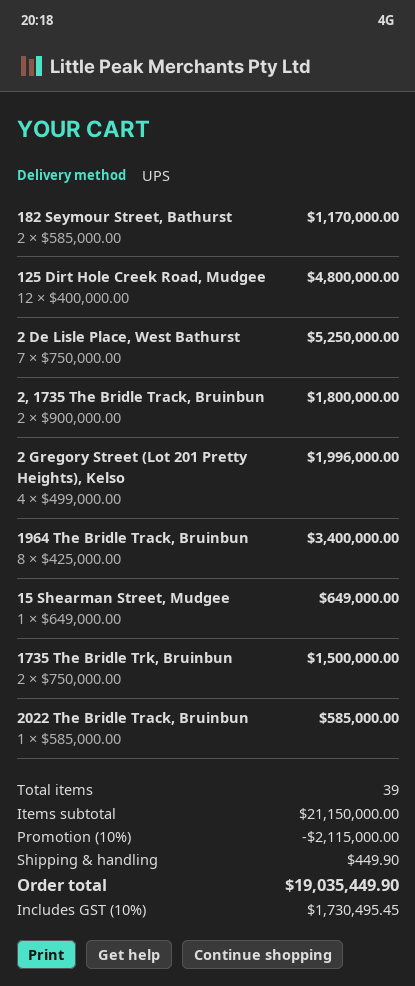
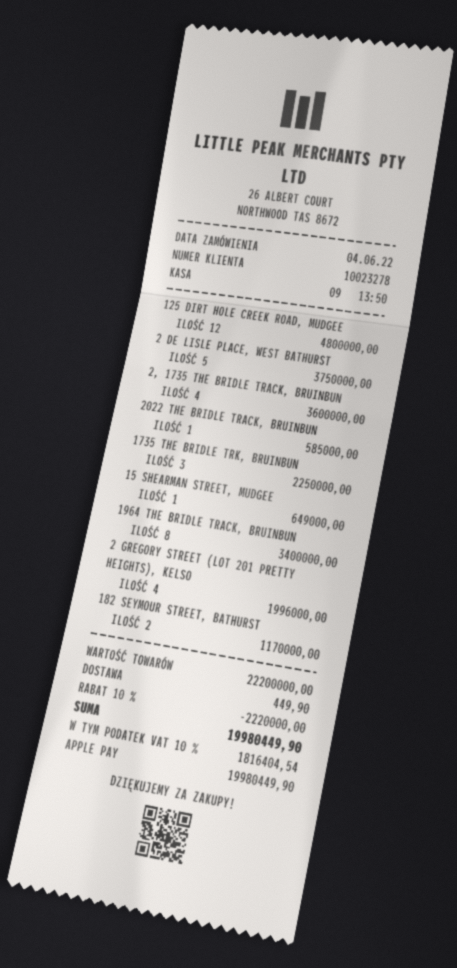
2 De Lisle Place, West Bathurst: 7 for 5250000.00 -> 5 for 3750000.00
2, 1735 The Bridle Track, Bruinbun: 2 for 1800000.00 -> 4 for 3600000.00
1735 The Bridle Trk, Bruinbun: 2 for 1500000.00 -> 3 for 2250000.00
subtotal: 21150000.00 -> 22200000.00
discount: 10% = 2115000.00 -> 10% = 2220000.00
tax: 10% = 1730495.45 -> 10% = 1816404.54
total: 19035449.90 -> 19980449.90

